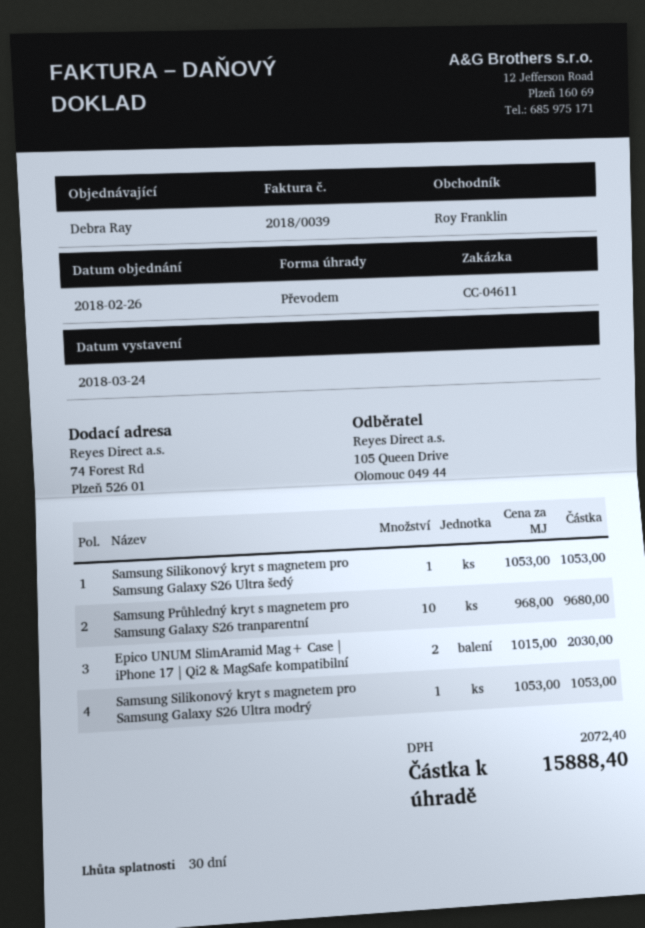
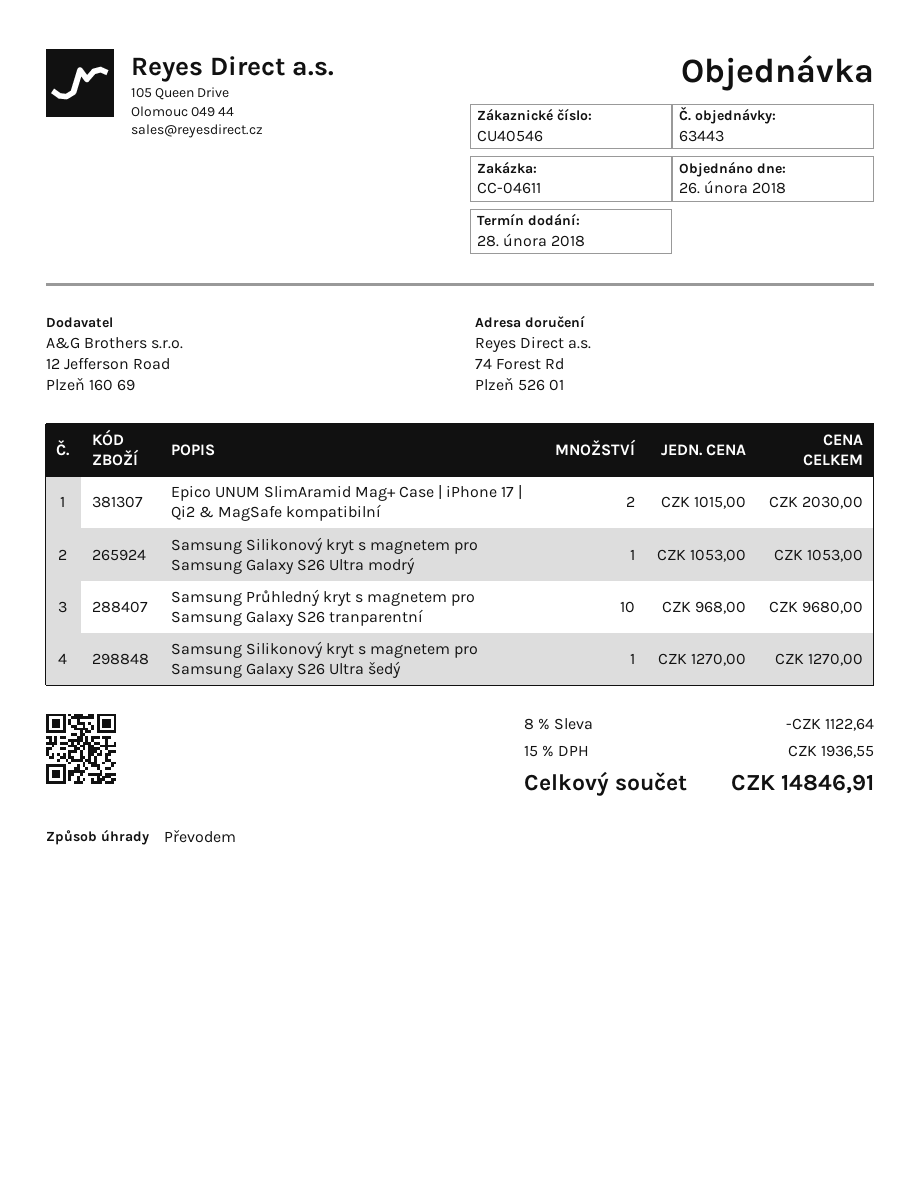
Samsung Silikonový kryt s magnetem pro Samsung Galaxy S26 Ultra šedý: 1 x 1053.00 = 1053.00 -> 1 x 1270.00 = 1270.00
discount: none -> 8% = 1122.64
tax: 2072.40 -> 1936.55
total: 15888.40 -> 14846.91

